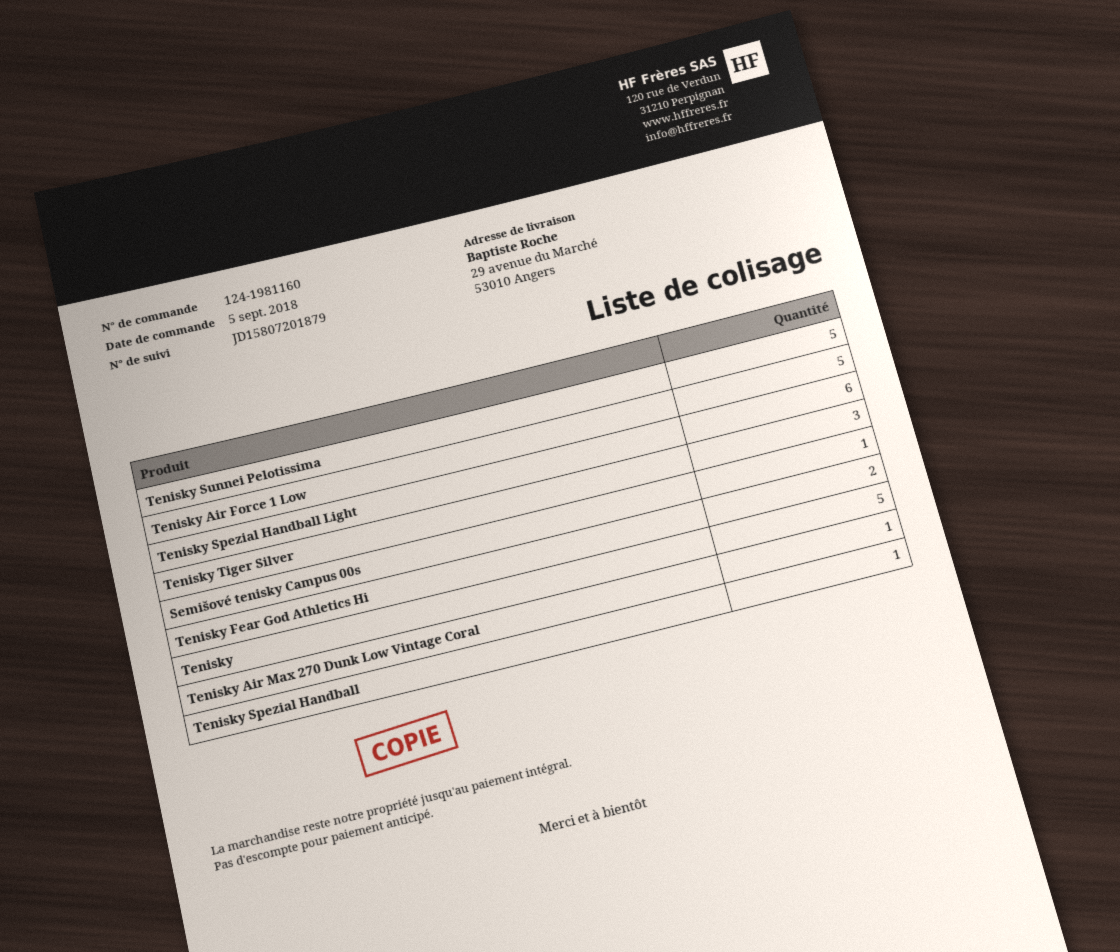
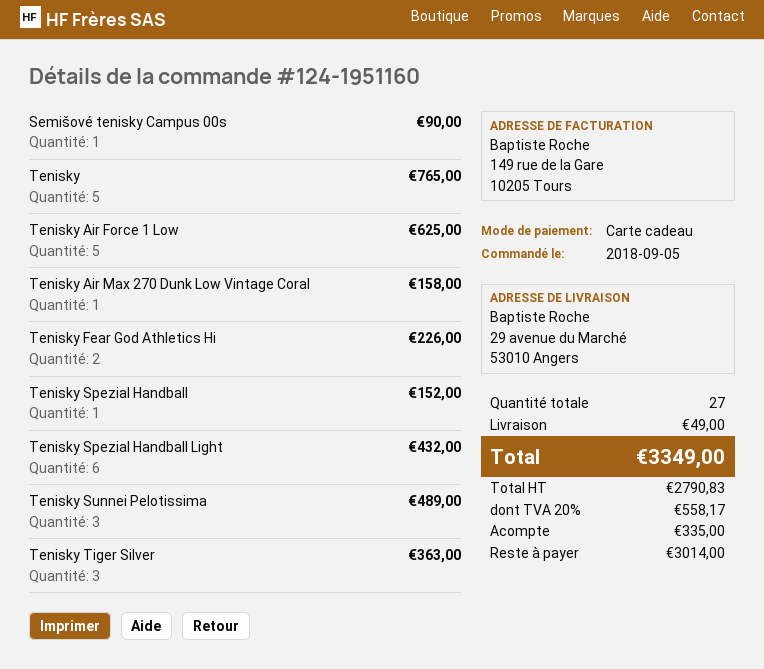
order number: 124-1981160 -> 124-1951160
Tenisky Sunnei Pelotissima: 5 -> 3

